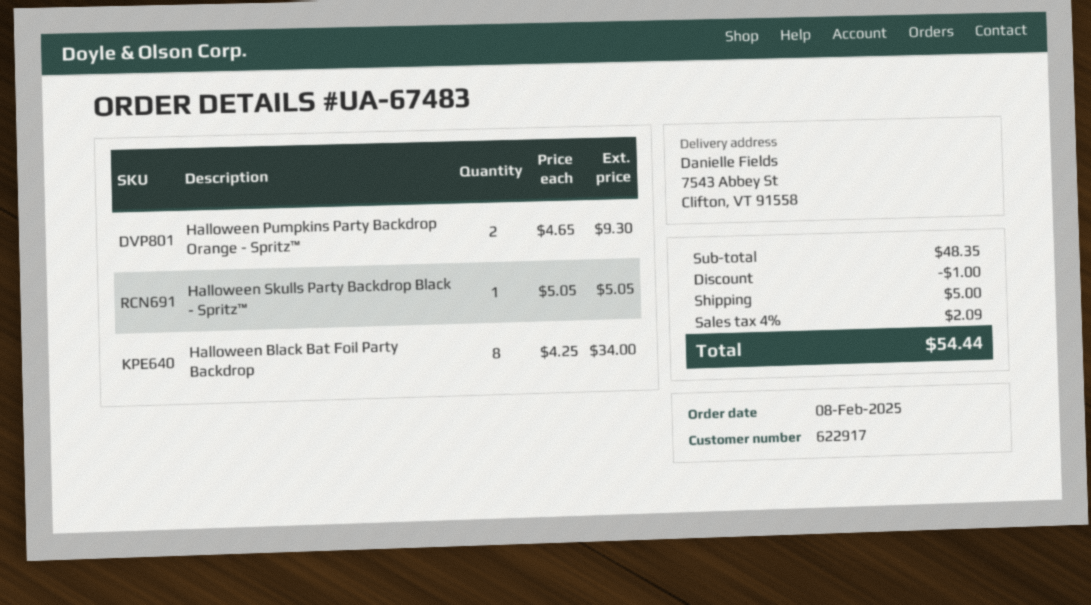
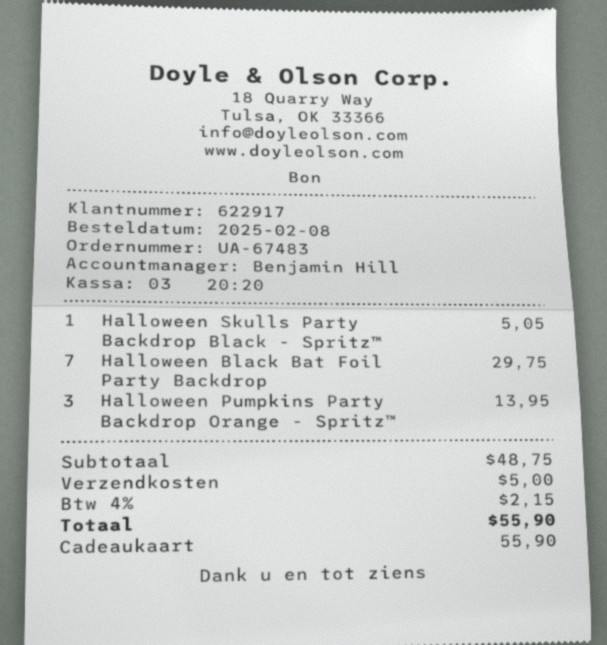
Halloween Pumpkins Party Backdrop Orange - Spritz™: 2 for 9.30 -> 3 for 13.95
Halloween Black Bat Foil Party Backdrop: 8 for 34.00 -> 7 for 29.75
subtotal: 48.35 -> 48.75
discount: 1.00 -> none
tax: 4% = 2.09 -> 4% = 2.15
total: 54.44 -> 55.90

